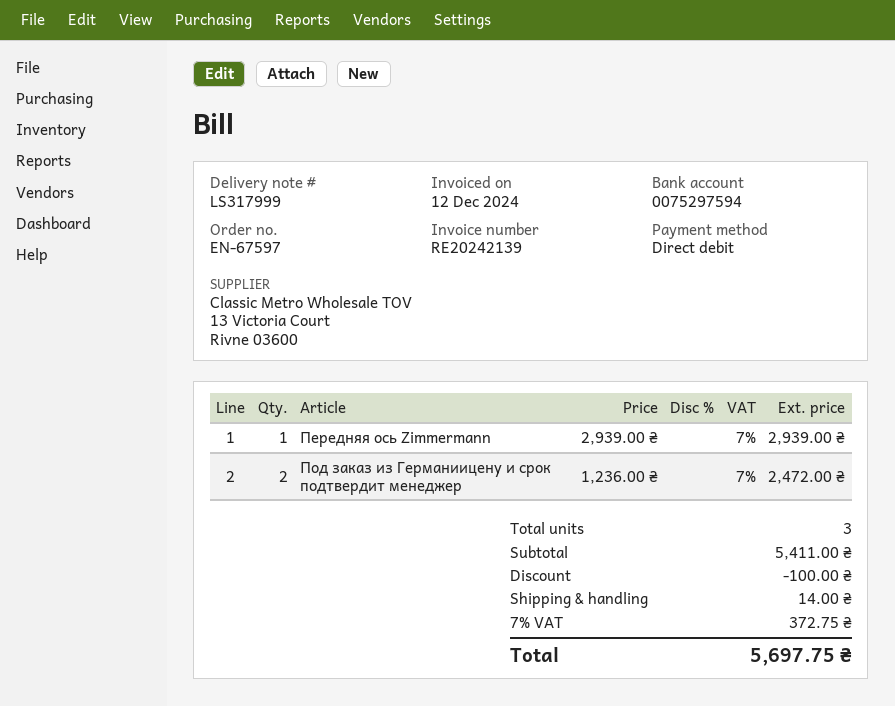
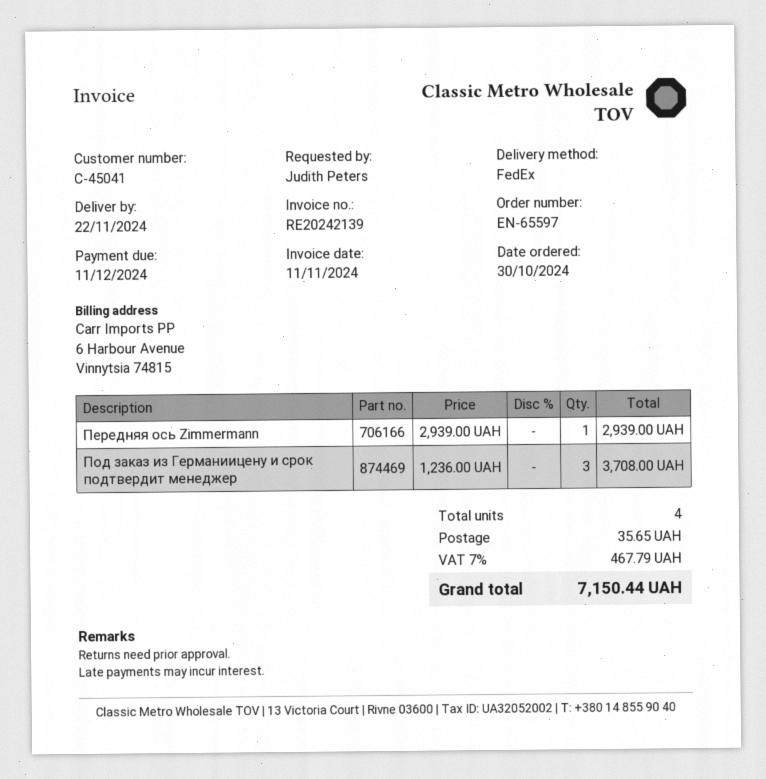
order number: EN-67597 -> EN-65597
invoice date: 2024-12-12 -> 2024-11-11
Под заказ из Германиицену и срок подтвердит менеджер: 2 x 1236.00 = 2472.00 -> 3 x 1236.00 = 3708.00
total quantity: 3 -> 4
discount: 100.00 -> none
shipping: 14.00 -> 35.65
tax: 7% = 372.75 -> 7% = 467.79
total: 5697.75 -> 7150.44

